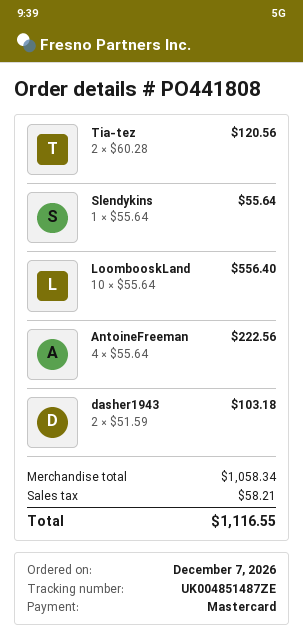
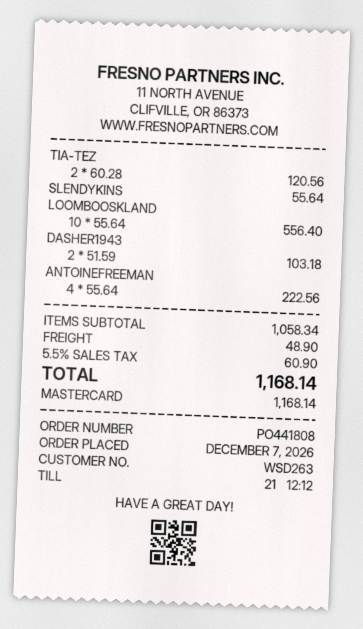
shipping: none -> 48.90
tax: 58.21 -> 60.90
total: 1116.55 -> 1168.14

